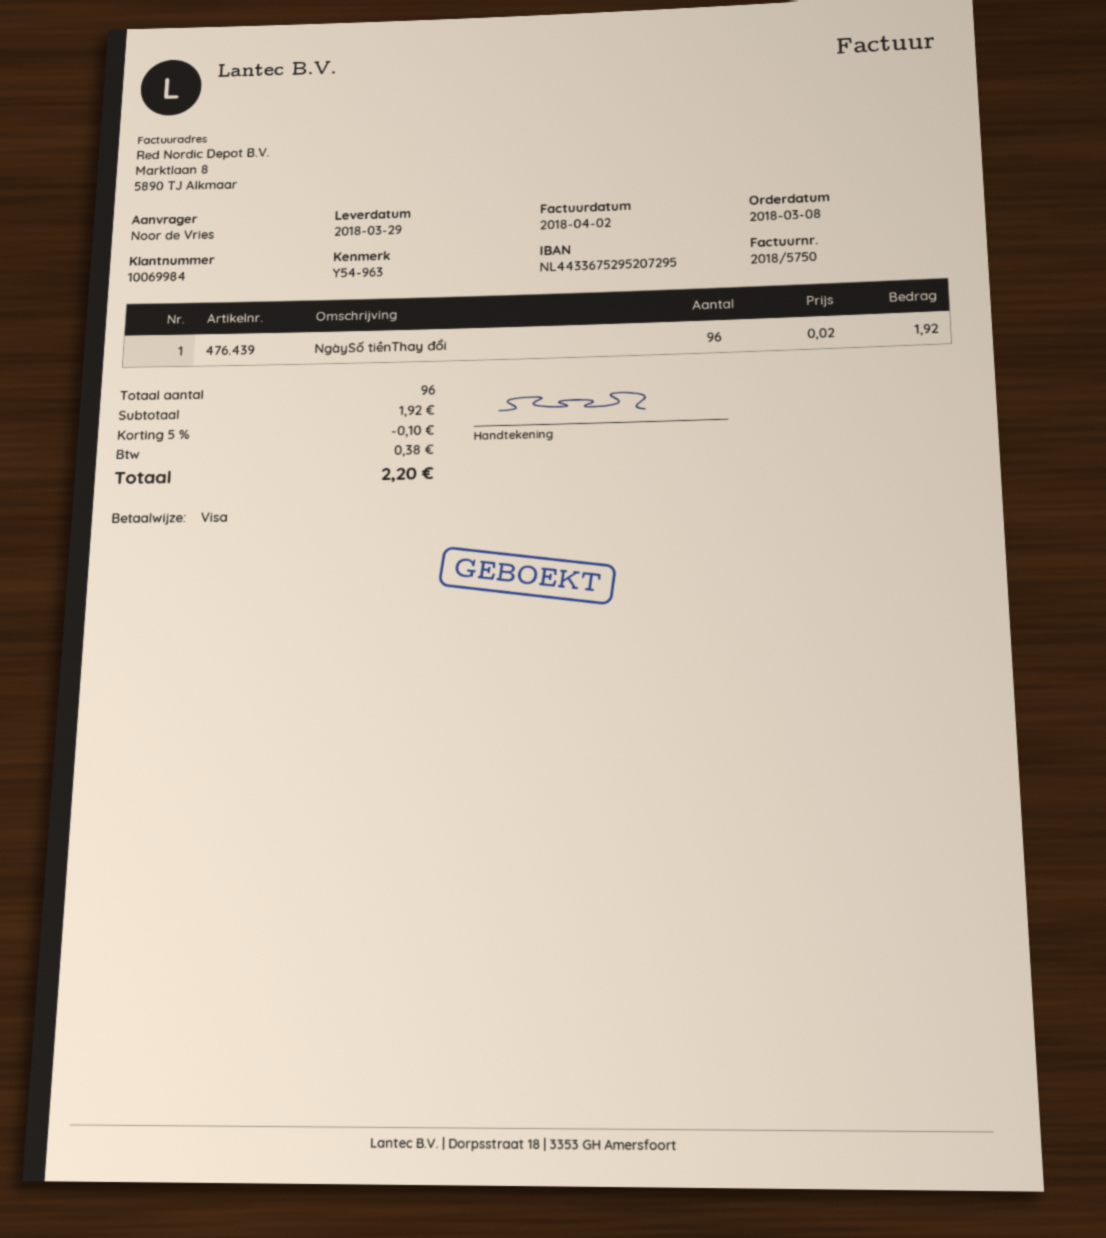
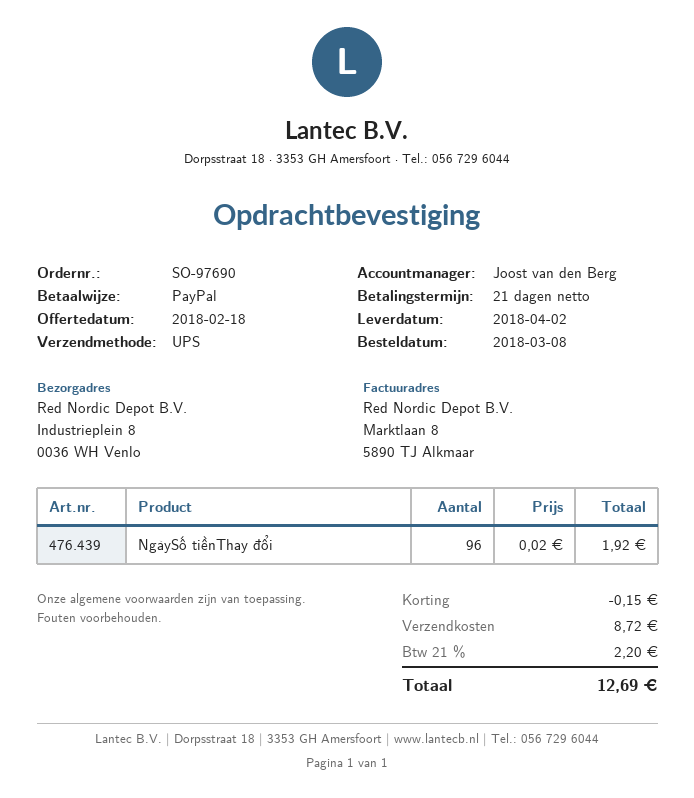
delivery date: 2018-03-29 -> 2018-04-02
payment method: Visa -> PayPal
discount: 0.10 -> 0.15
shipping: none -> 8.72
tax: 0.38 -> 2.20
total: 2.20 -> 12.69

